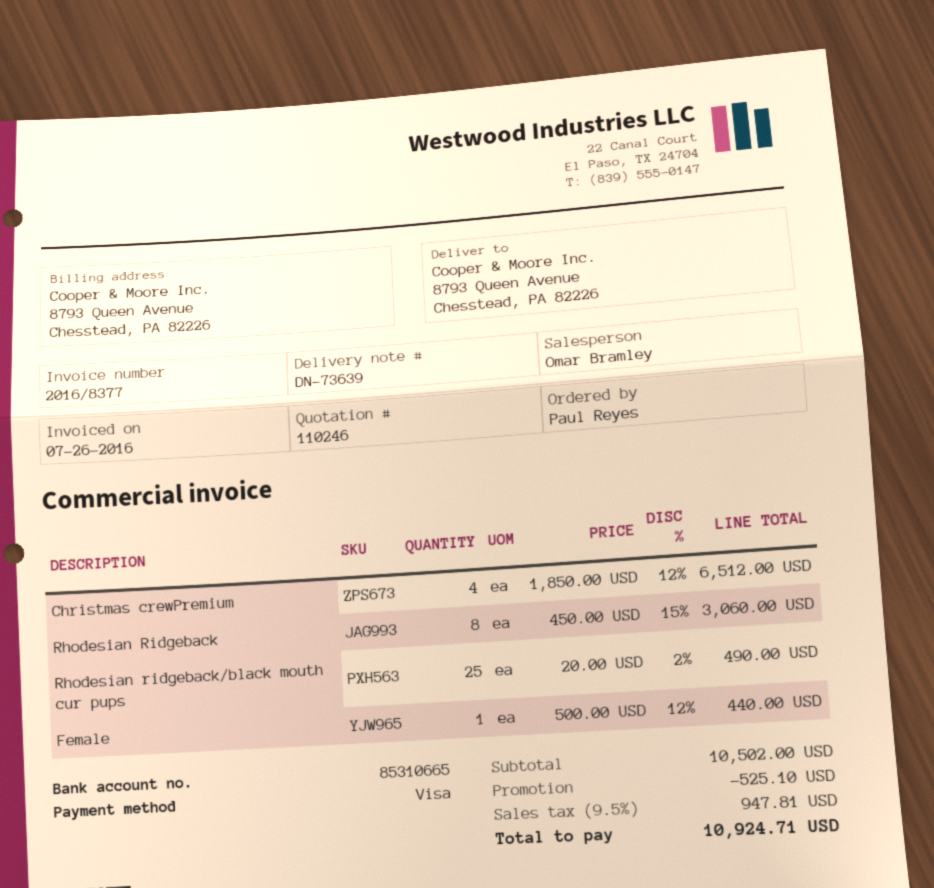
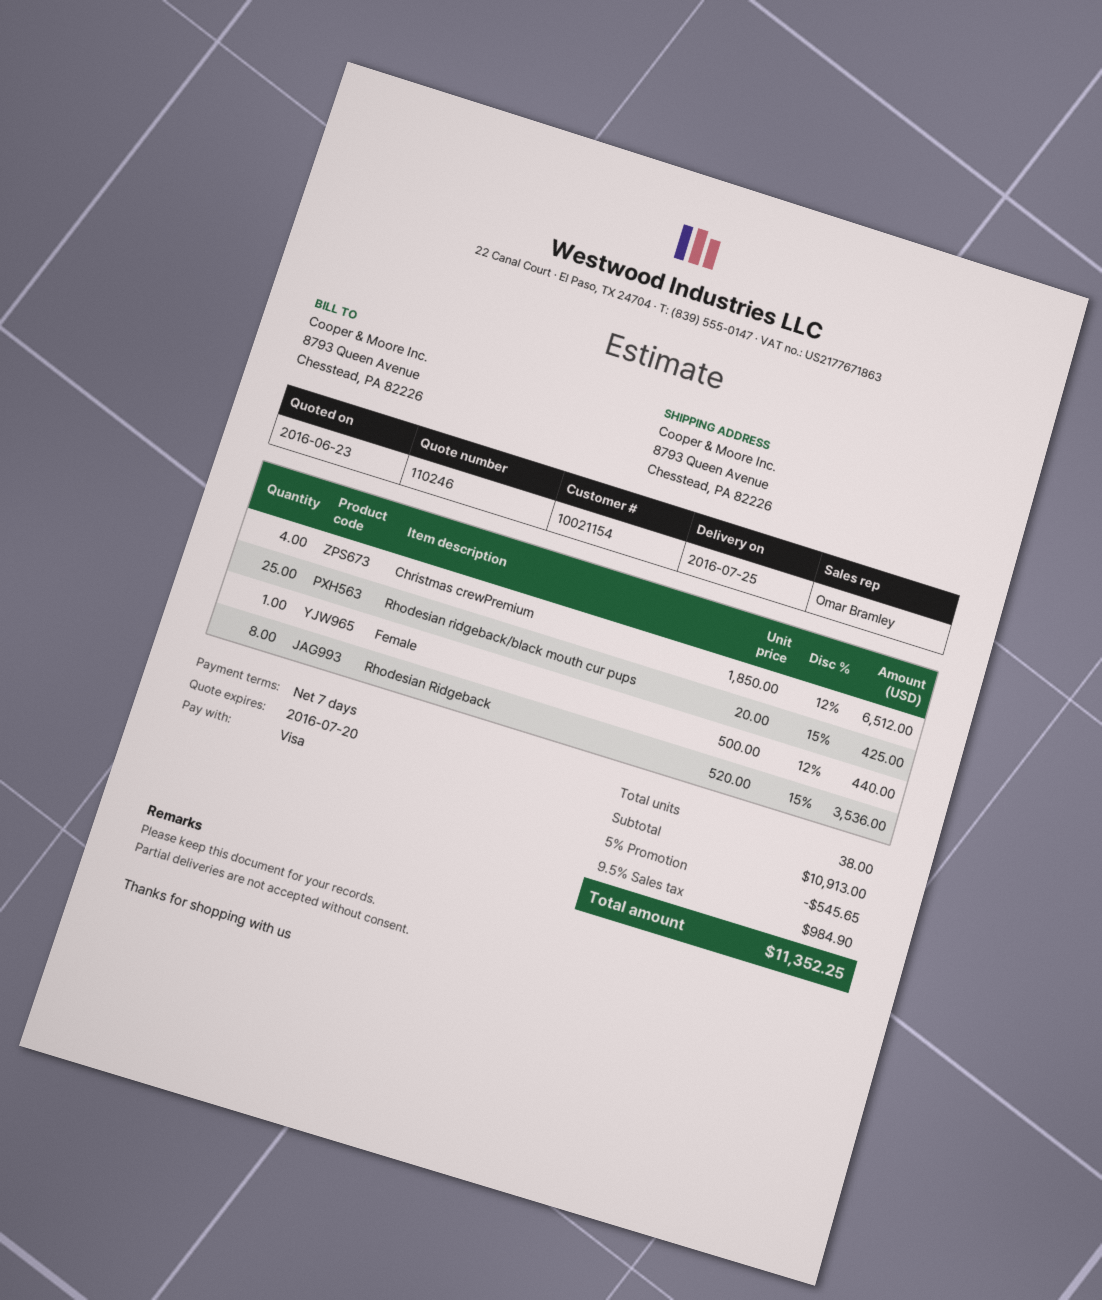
Rhodesian Ridgeback: 8 x 450.00 - 15% = 3060.00 -> 8 x 520.00 - 15% = 3536.00
Rhodesian ridgeback/black mouth cur pups: 25 x 20.00 - 2% = 490.00 -> 25 x 20.00 - 15% = 425.00
subtotal: 10502.00 -> 10913.00
discount: 525.10 -> 545.65
tax: 9.5% = 947.81 -> 9.5% = 984.90
total: 10924.71 -> 11352.25

